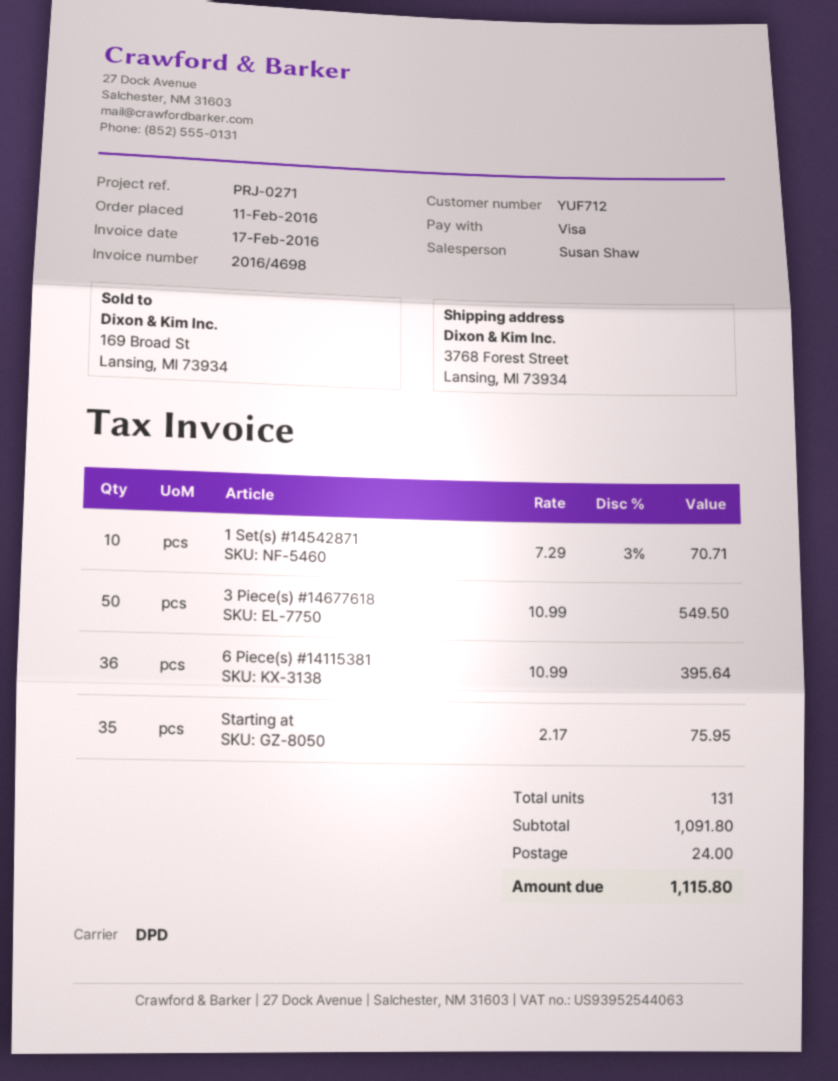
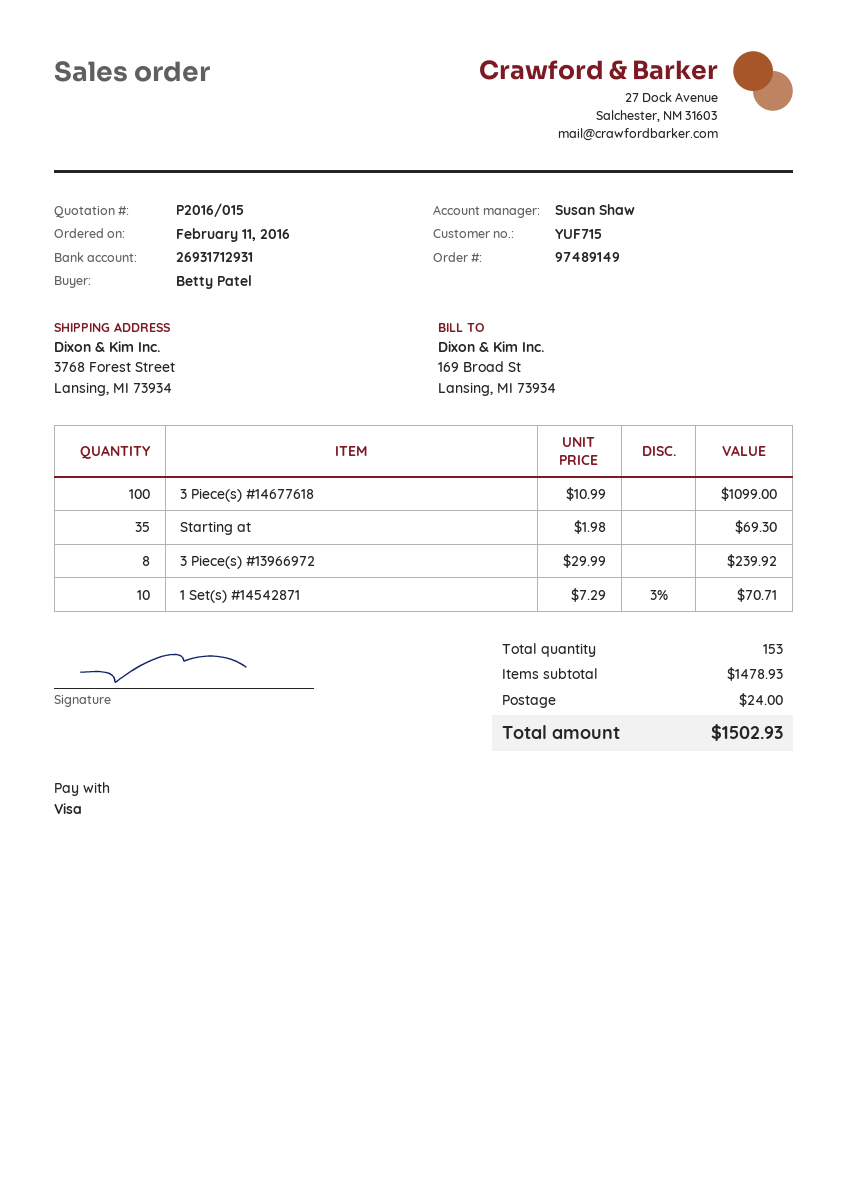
customer number: YUF712 -> YUF715
3 Piece(s) #14677618: 50 x 10.99 = 549.50 -> 100 x 10.99 = 1099.00
6 Piece(s) #14115381: 36 x 10.99 = 395.64 -> none
Starting at: 35 x 2.17 = 75.95 -> 35 x 1.98 = 69.30
3 Piece(s) #13966972: none -> 8 x 29.99 = 239.92
total quantity: 131 -> 153
subtotal: 1091.80 -> 1478.93
total: 1115.80 -> 1502.93

